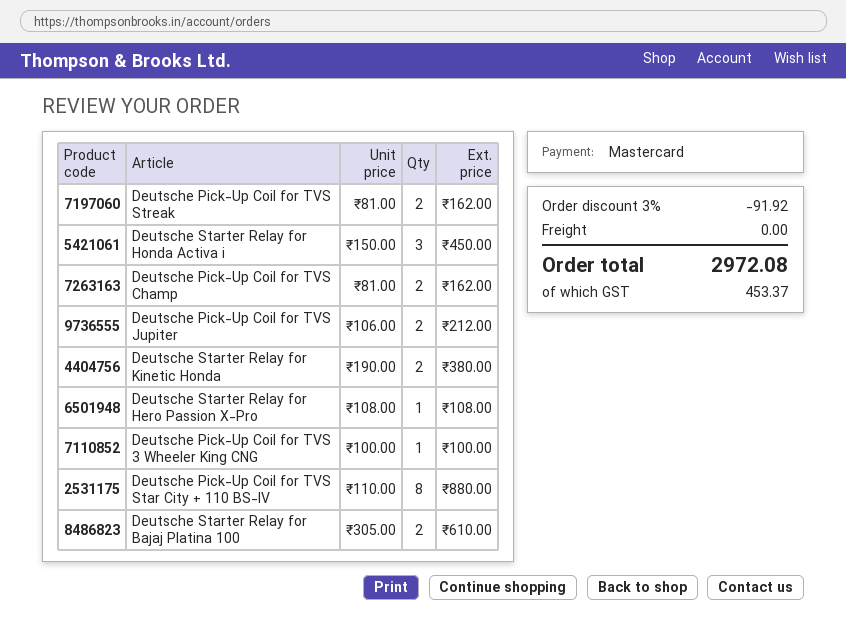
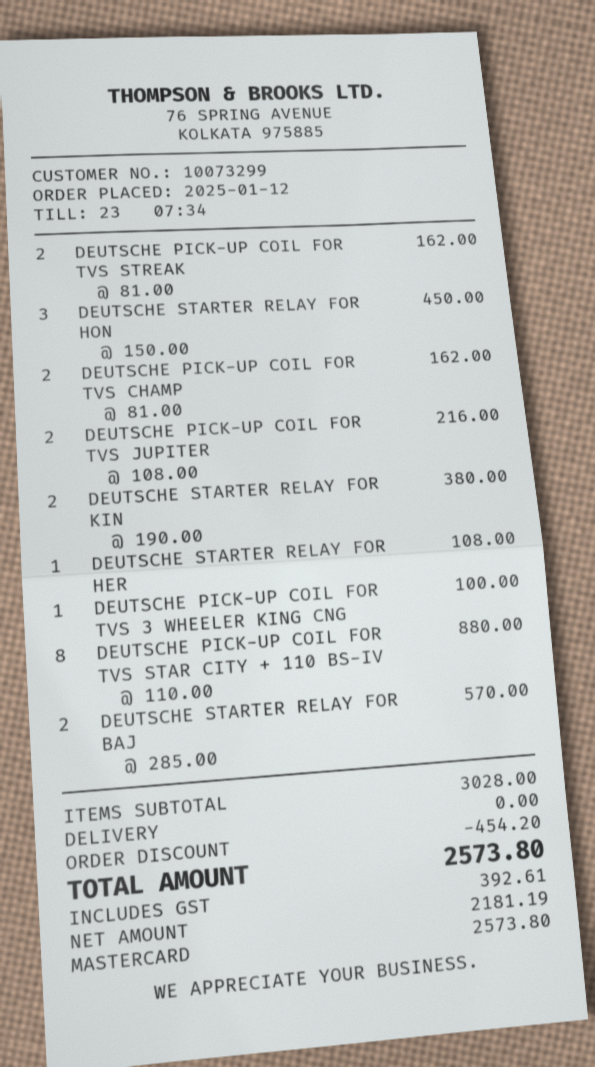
Deutsche Pick-Up Coil for TVS Jupiter: 2 x 106.00 = 212.00 -> 2 x 108.00 = 216.00
Deutsche Starter Relay for Bajaj Platina 100: 2 x 305.00 = 610.00 -> 2 x 285.00 = 570.00
discount: 91.92 -> 454.20
tax: 453.37 -> 392.61
total: 2972.08 -> 2573.80

